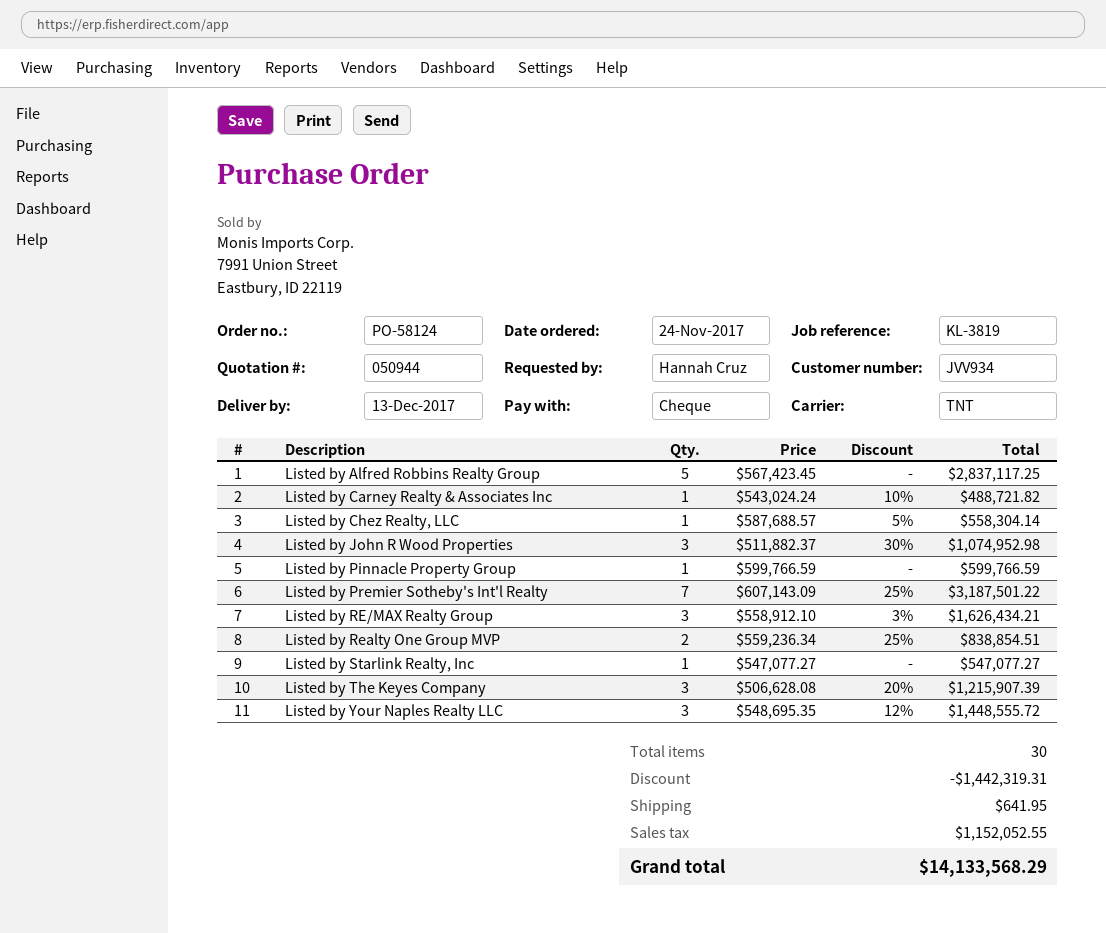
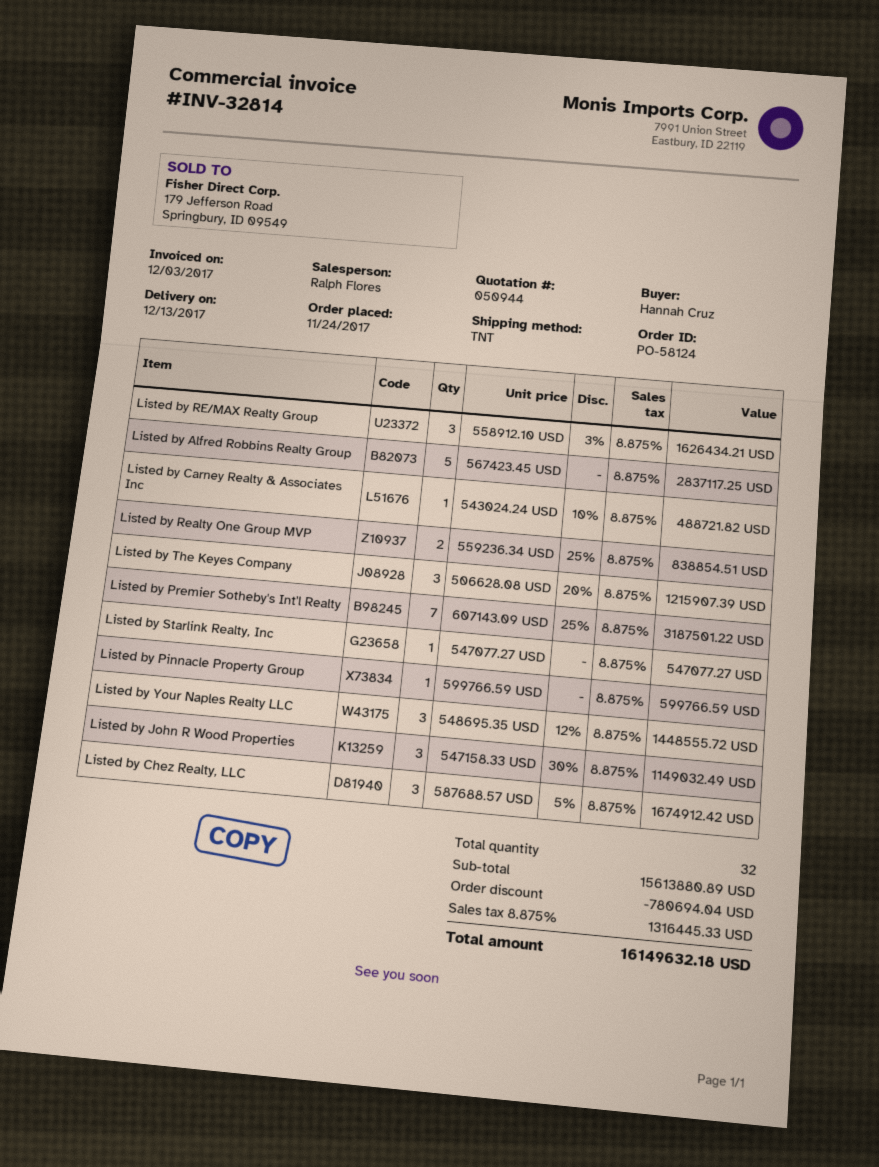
Listed by Chez Realty, LLC: 1 x 587688.57 - 5% = 558304.14 -> 3 x 587688.57 - 5% = 1674912.42
Listed by John R Wood Properties: 3 x 511882.37 - 30% = 1074952.98 -> 3 x 547158.33 - 30% = 1149032.49
total quantity: 30 -> 32
discount: 1442319.31 -> 780694.04
shipping: 641.95 -> none
tax: 1152052.55 -> 1316445.33
total: 14133568.29 -> 16149632.18

